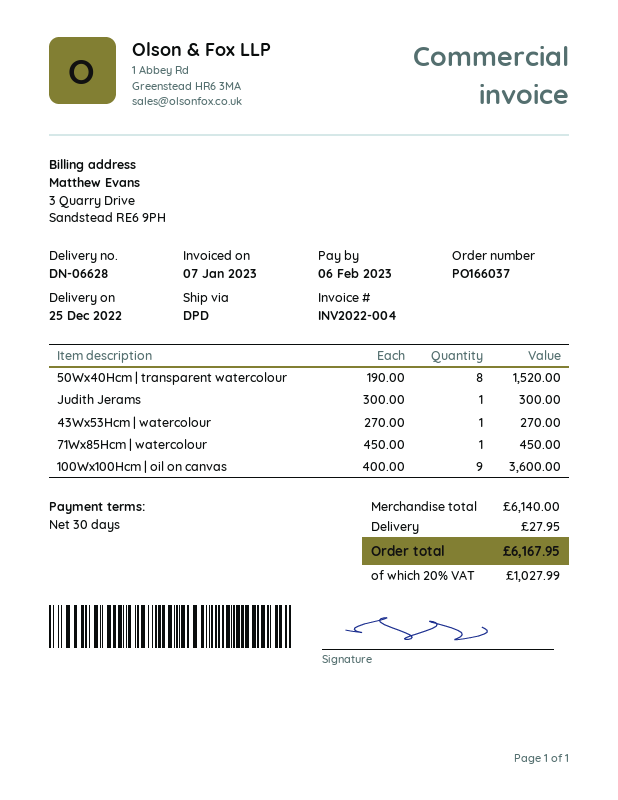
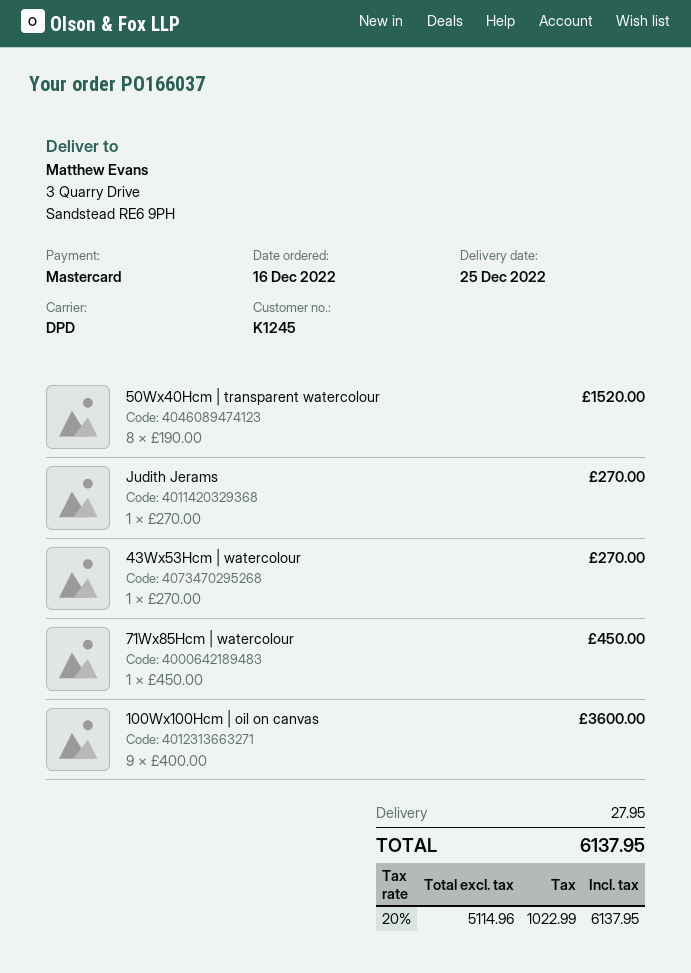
Judith Jerams: 1 x 300.00 = 300.00 -> 1 x 270.00 = 270.00
tax: 20% = 1027.99 -> 20% = 1022.99
total: 6167.95 -> 6137.95

